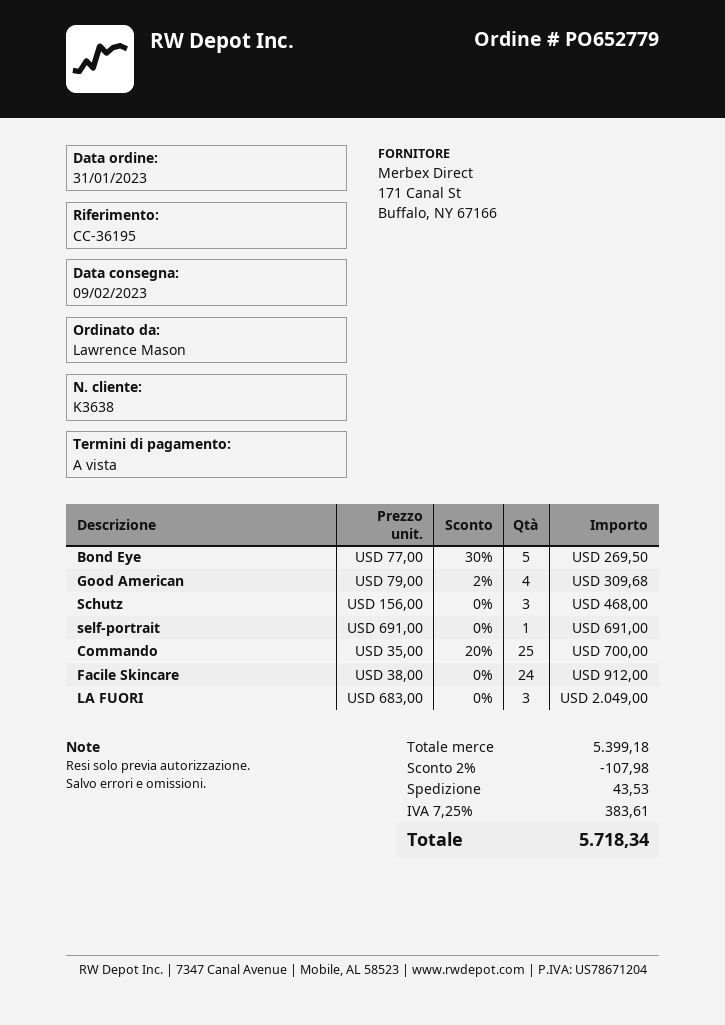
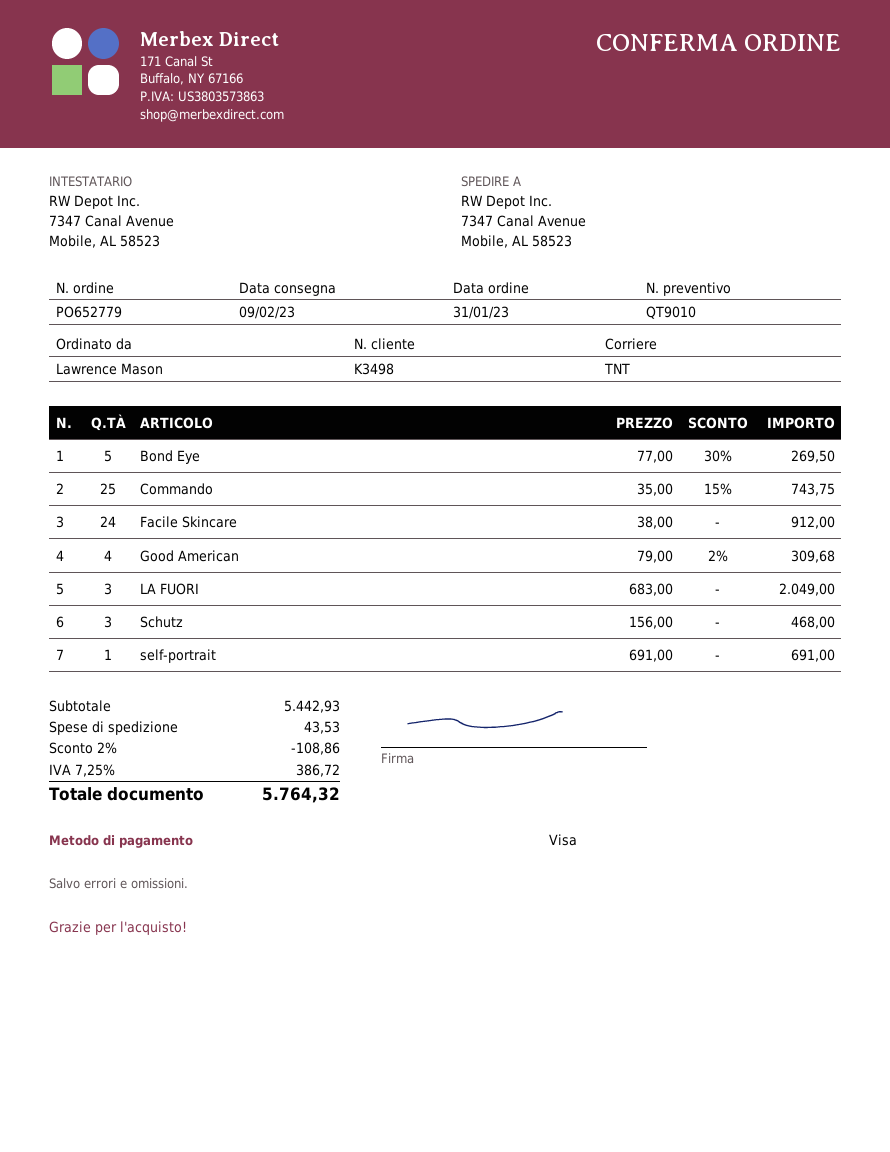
customer number: K3638 -> K3498
Commando: 25 x 35.00 - 20% = 700.00 -> 25 x 35.00 - 15% = 743.75
subtotal: 5399.18 -> 5442.93
discount: 2% = 107.98 -> 2% = 108.86
tax: 7.25% = 383.61 -> 7.25% = 386.72
total: 5718.34 -> 5764.32

